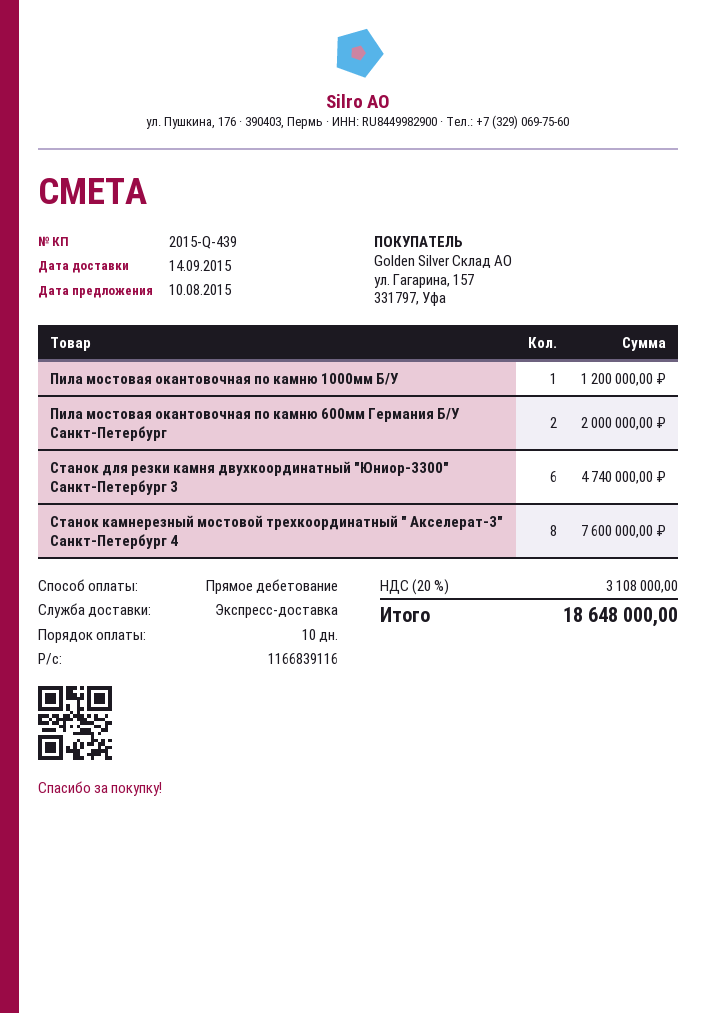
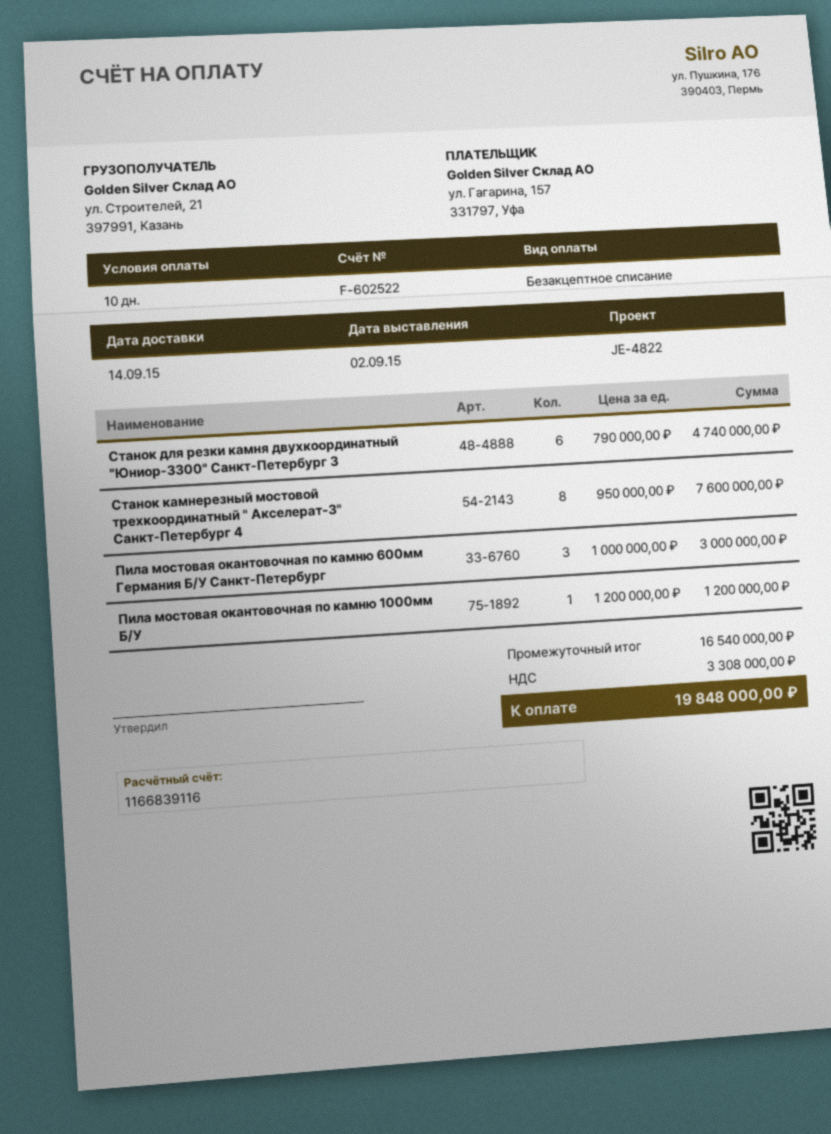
Пила мостовая окантовочная по камню 600мм Германия Б/У Санкт-Петербург: 2 for 2000000.00 -> 3 for 3000000.00
tax: 3108000.00 -> 3308000.00
total: 18648000.00 -> 19848000.00

